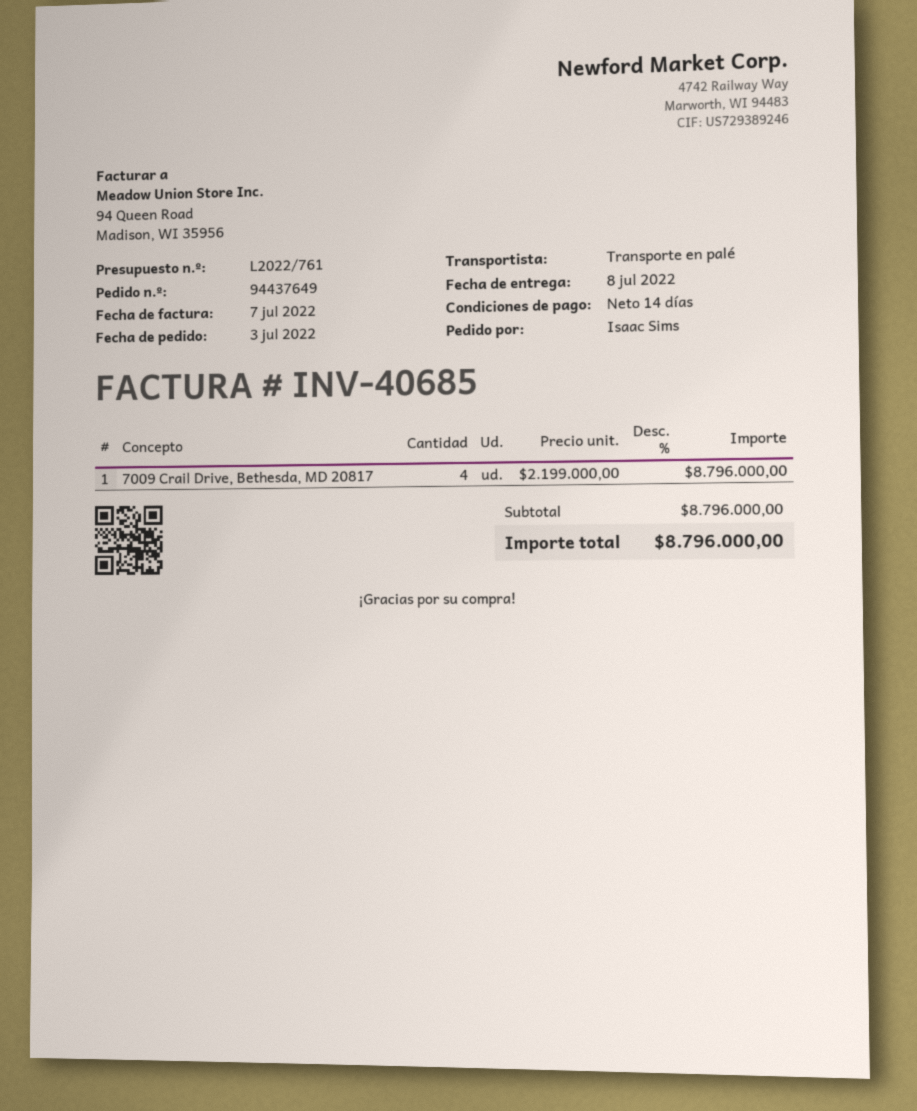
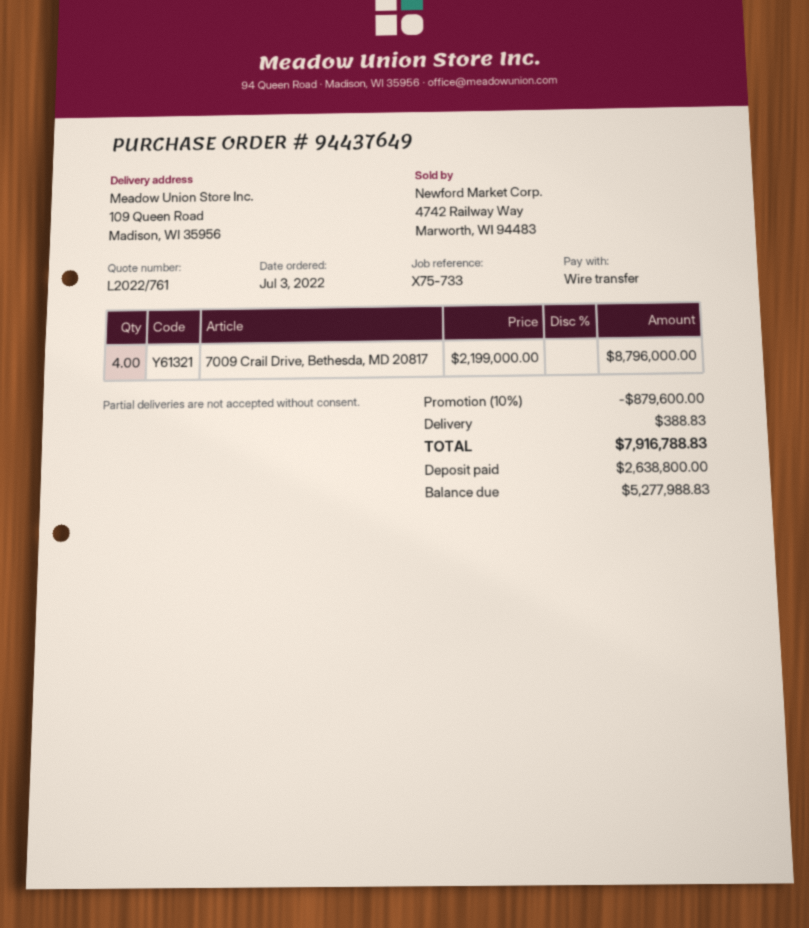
discount: none -> 10% = 879600.00
shipping: none -> 388.83
total: 8796000.00 -> 7916788.83

